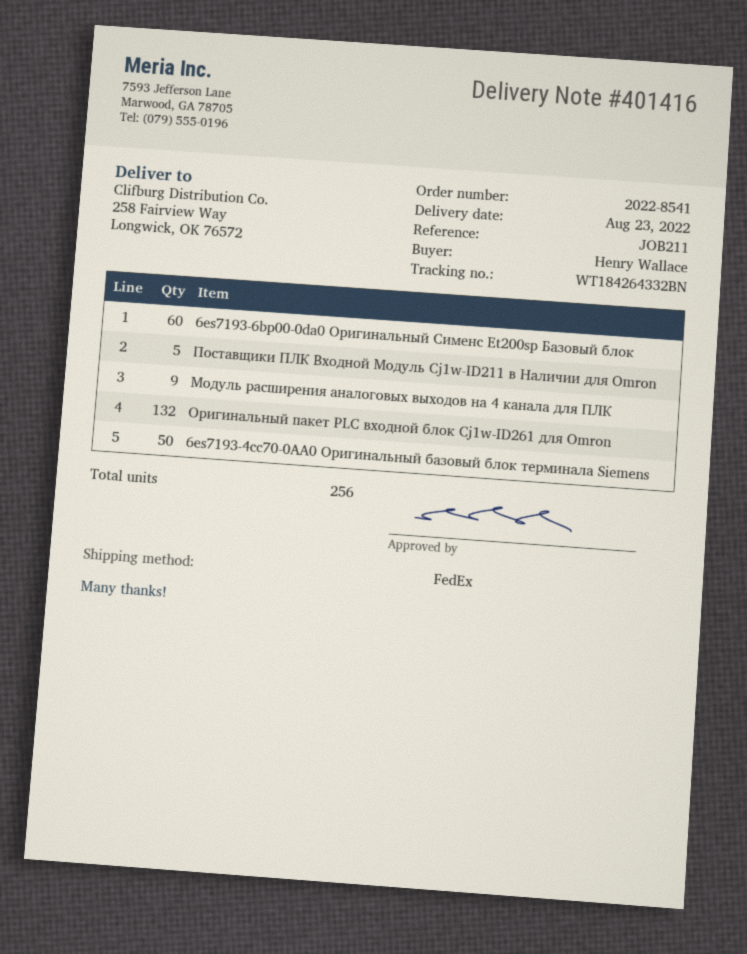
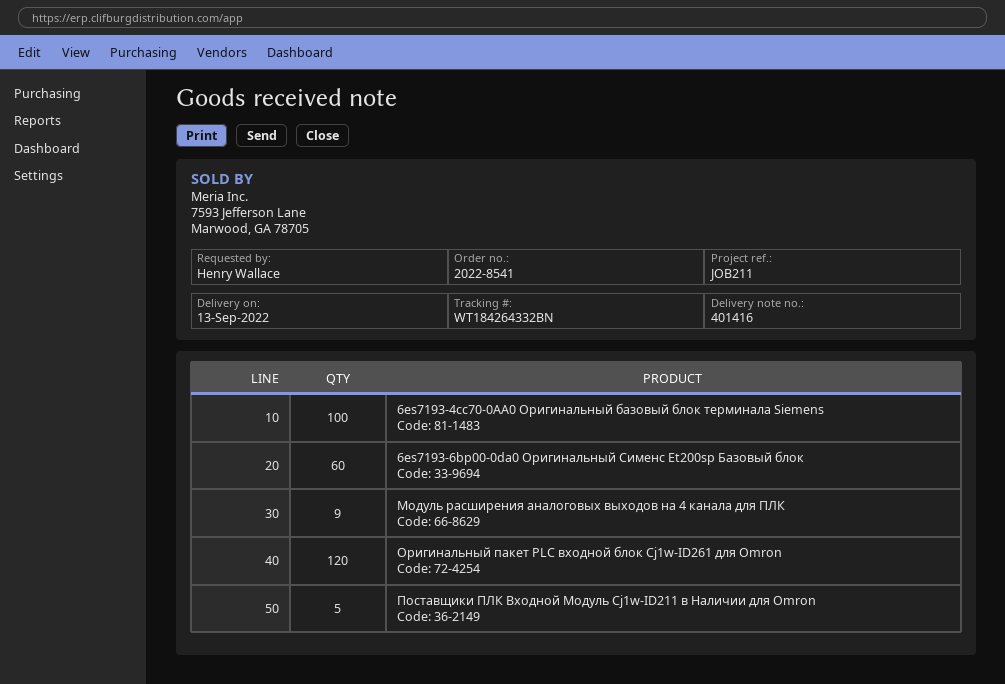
delivery date: 2022-08-23 -> 2022-09-13
Оригинальный пакет PLC входной блок Cj1w-ID261 для Omron: 132 -> 120
6es7193-4cc70-0AA0 Оригинальный базовый блок терминала Siemens: 50 -> 100

